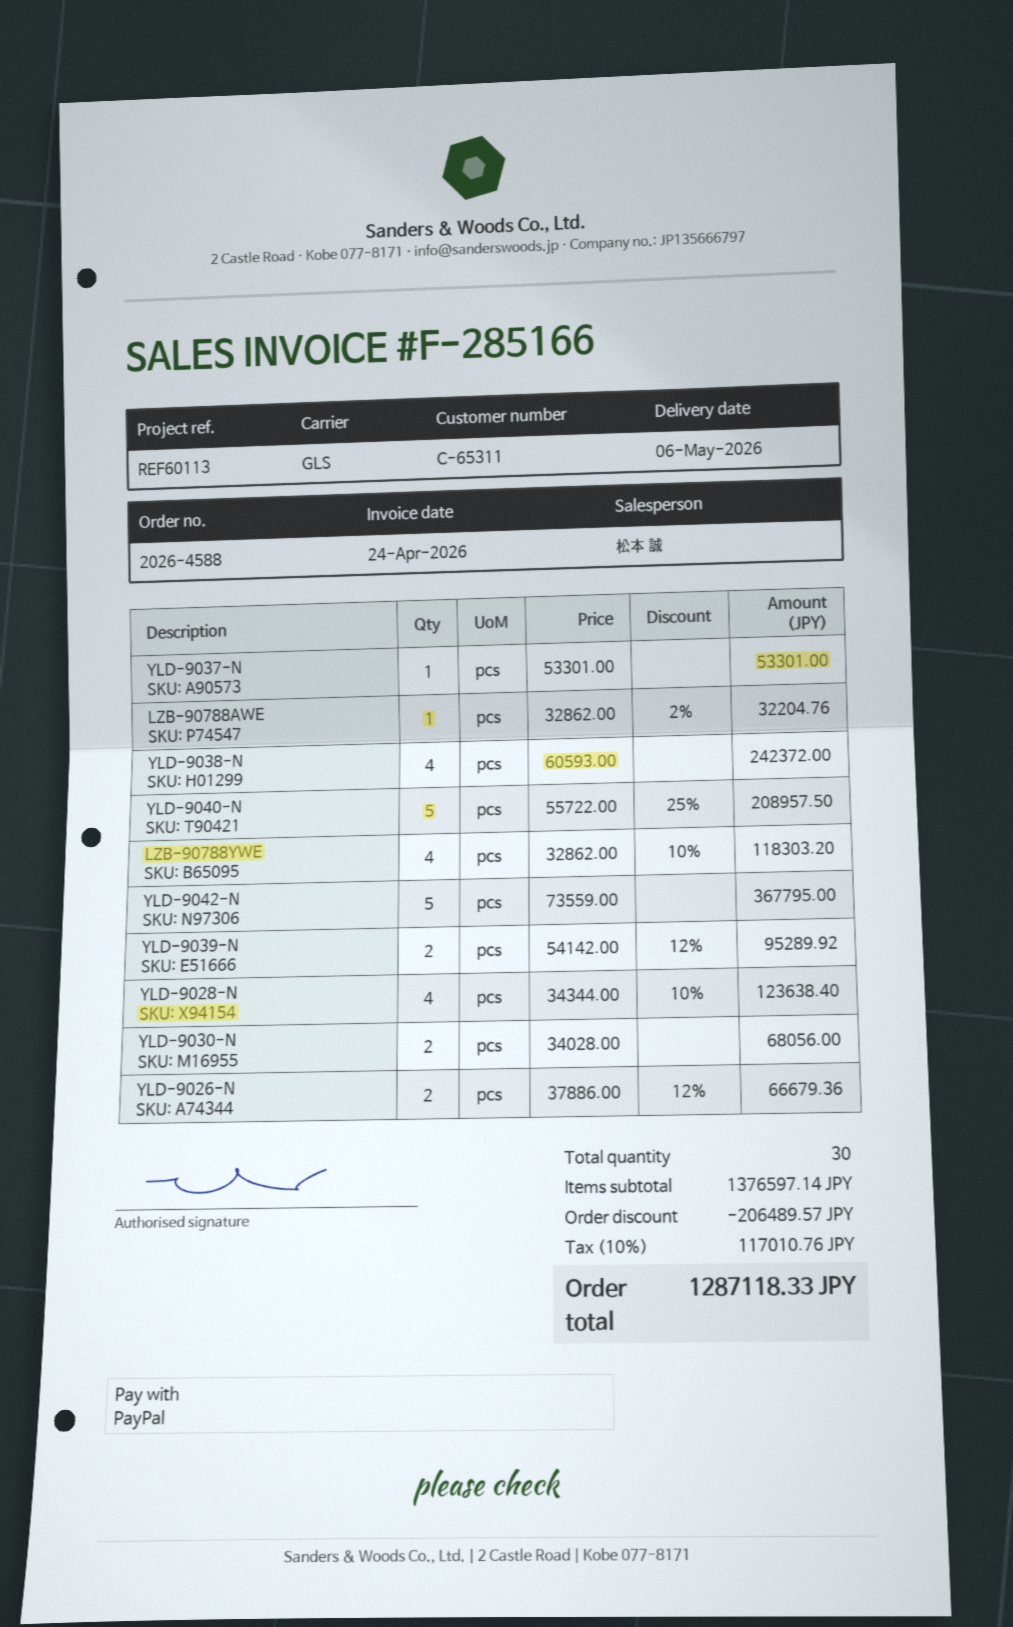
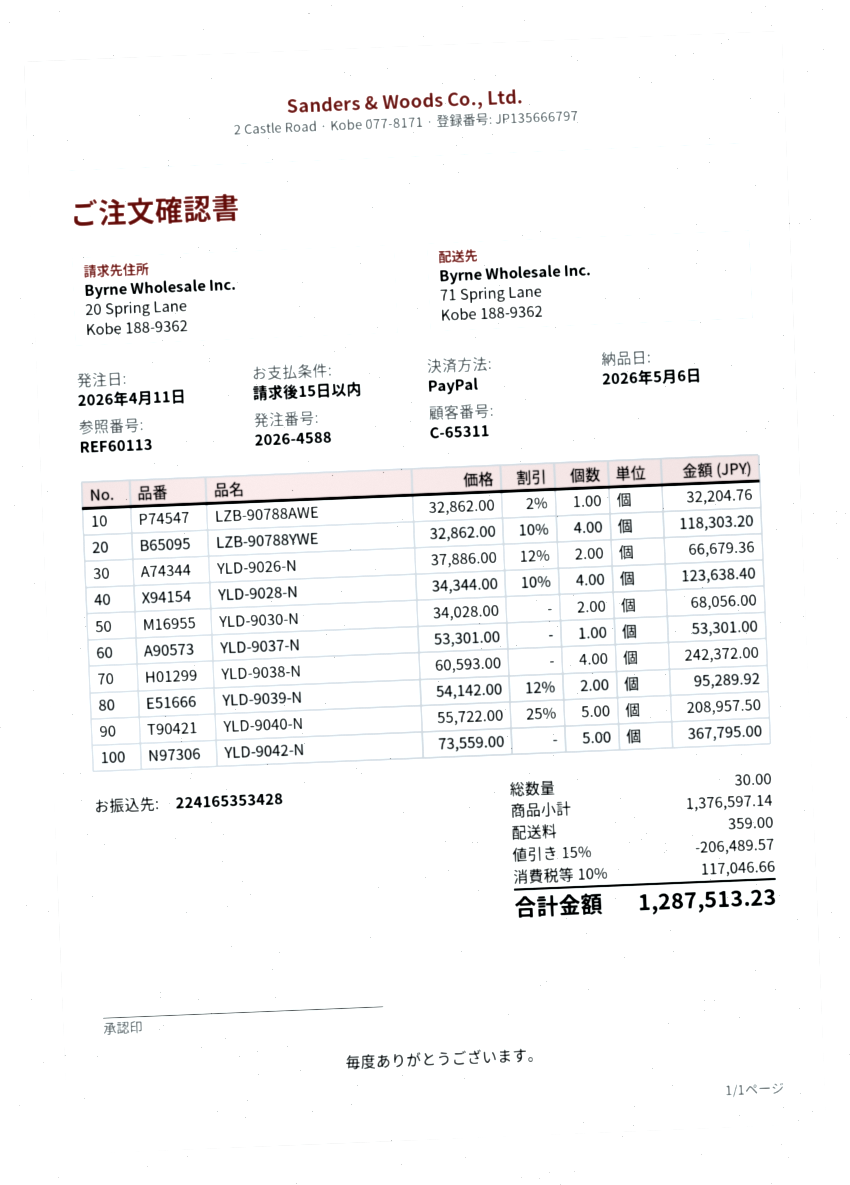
shipping: none -> 359.00
tax: 10% = 117010.76 -> 10% = 117046.66
total: 1287118.33 -> 1287513.23

